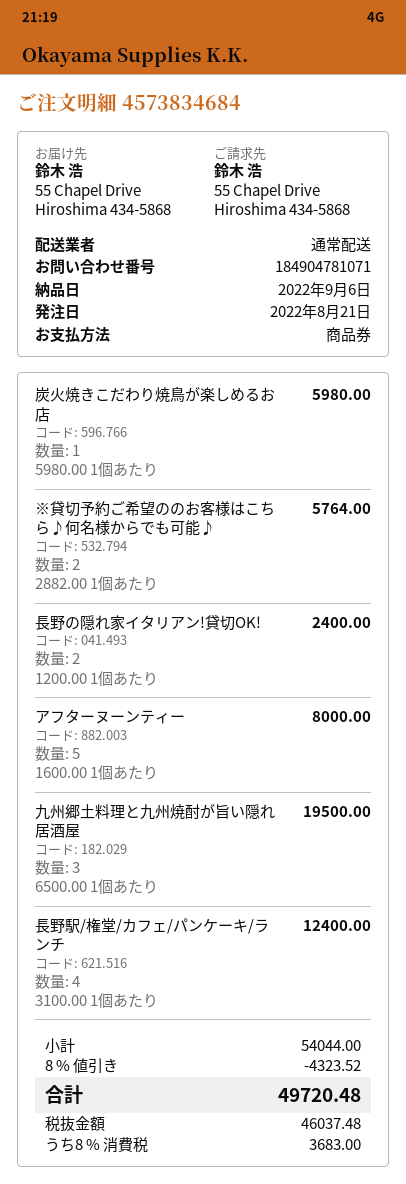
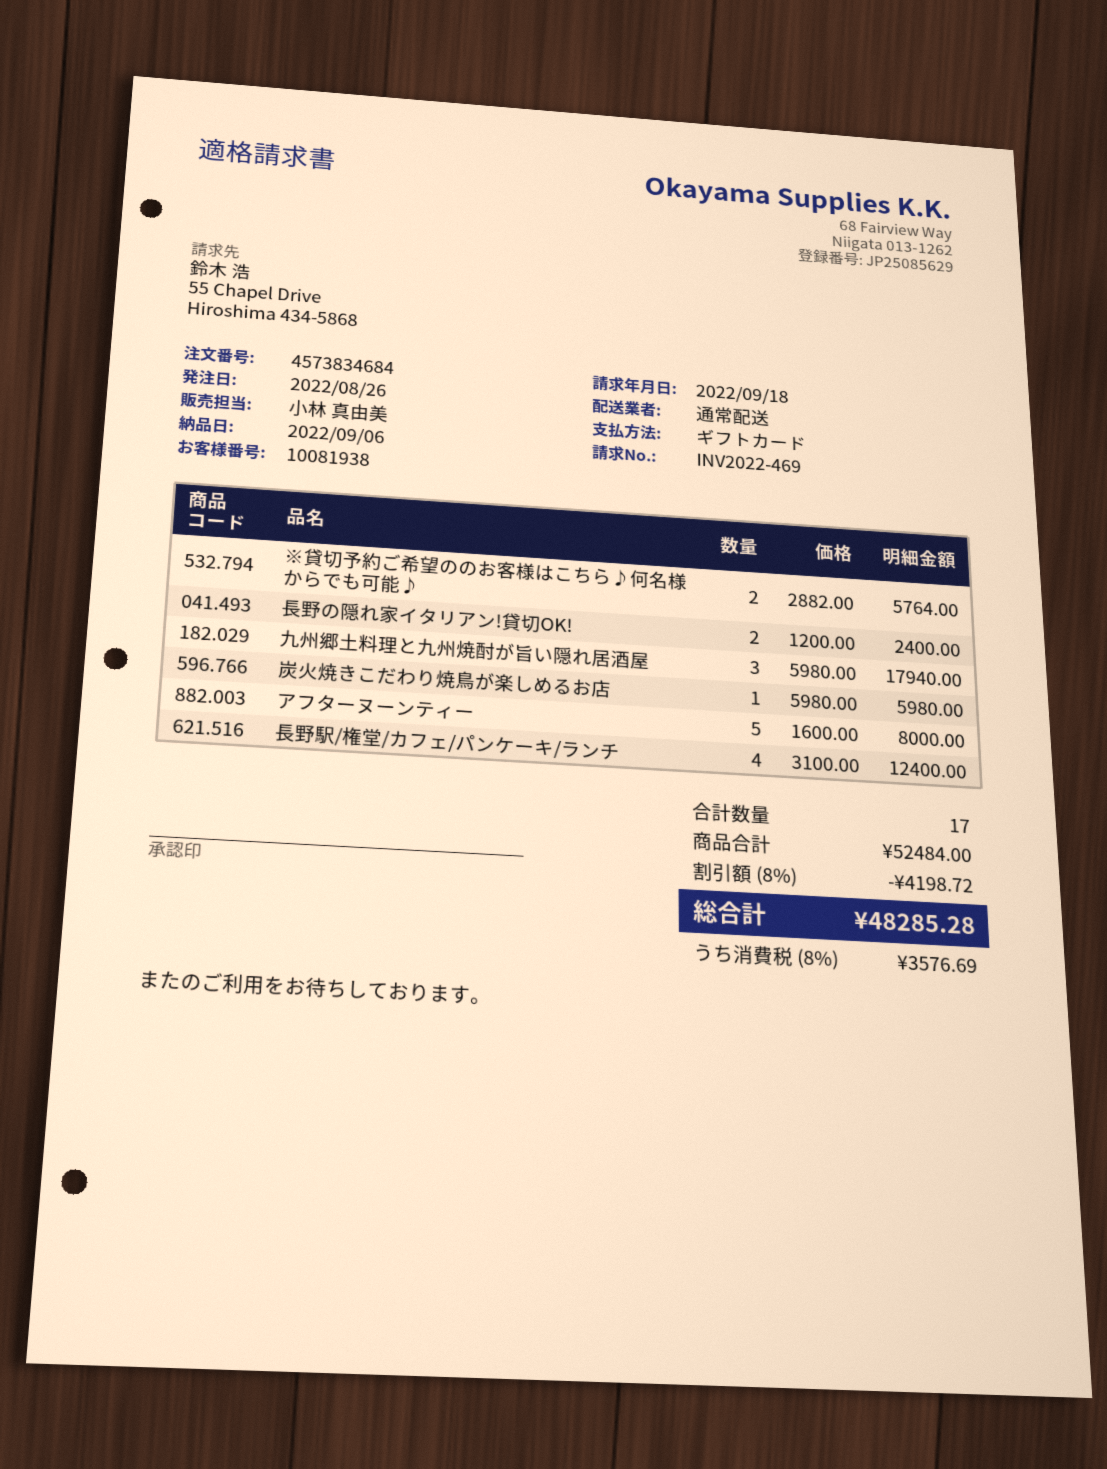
order date: 2022-08-21 -> 2022-08-26
九州郷土料理と九州焼酎が旨い隠れ居酒屋: 3 x 6500.00 = 19500.00 -> 3 x 5980.00 = 17940.00
subtotal: 54044.00 -> 52484.00
discount: 8% = 4323.52 -> 8% = 4198.72
tax: 8% = 3683.00 -> 8% = 3576.69
total: 49720.48 -> 48285.28

